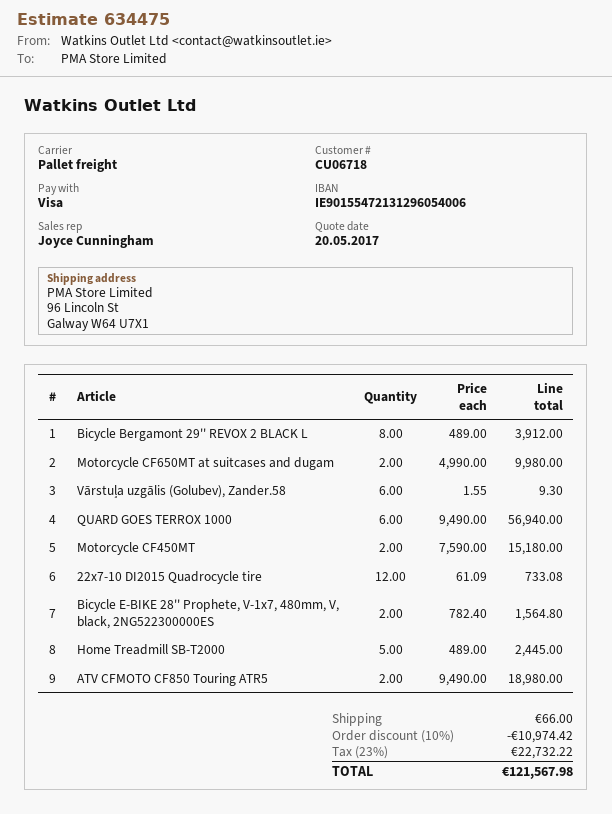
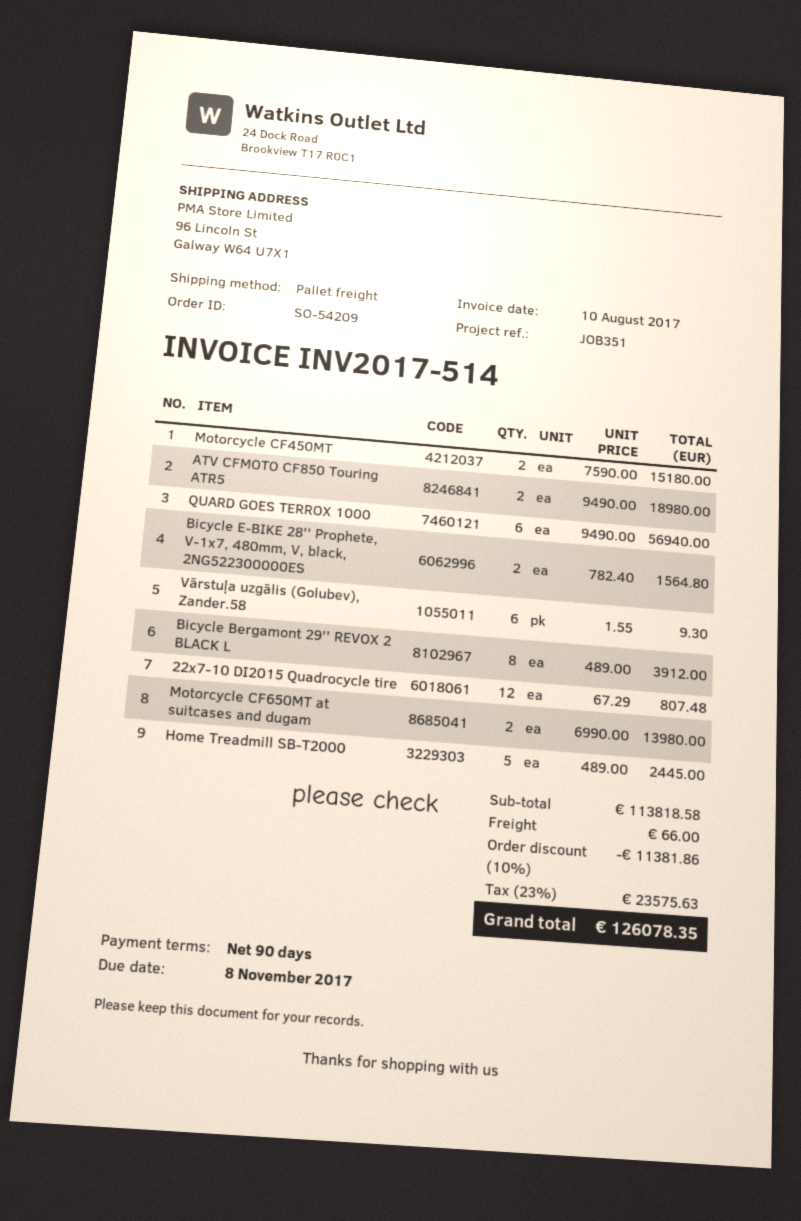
Motorcycle CF650MT at suitcases and dugam: 2 x 4990.00 = 9980.00 -> 2 x 6990.00 = 13980.00
22x7-10 DI2015 Quadrocycle tire: 12 x 61.09 = 733.08 -> 12 x 67.29 = 807.48
discount: 10% = 10974.42 -> 10% = 11381.86
tax: 23% = 22732.22 -> 23% = 23575.63
total: 121567.98 -> 126078.35

